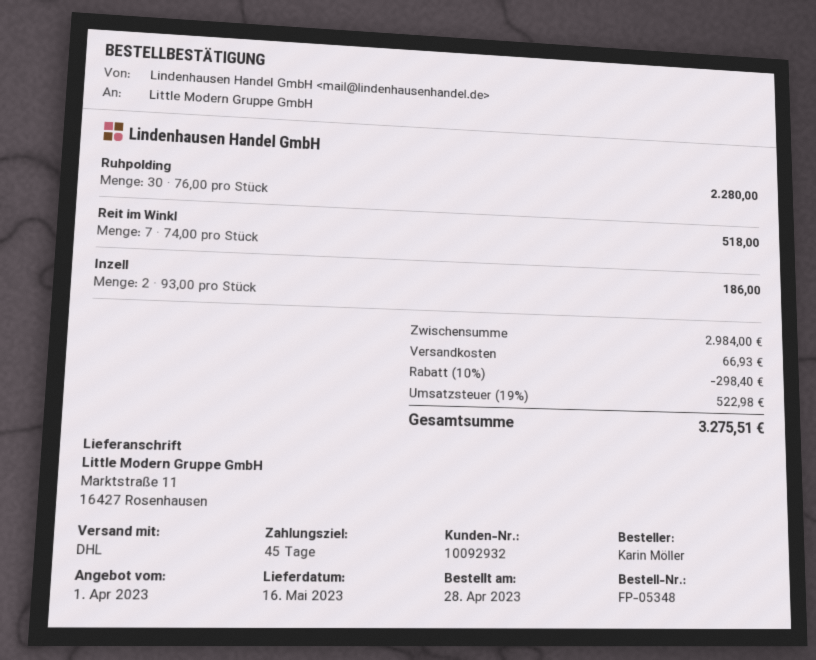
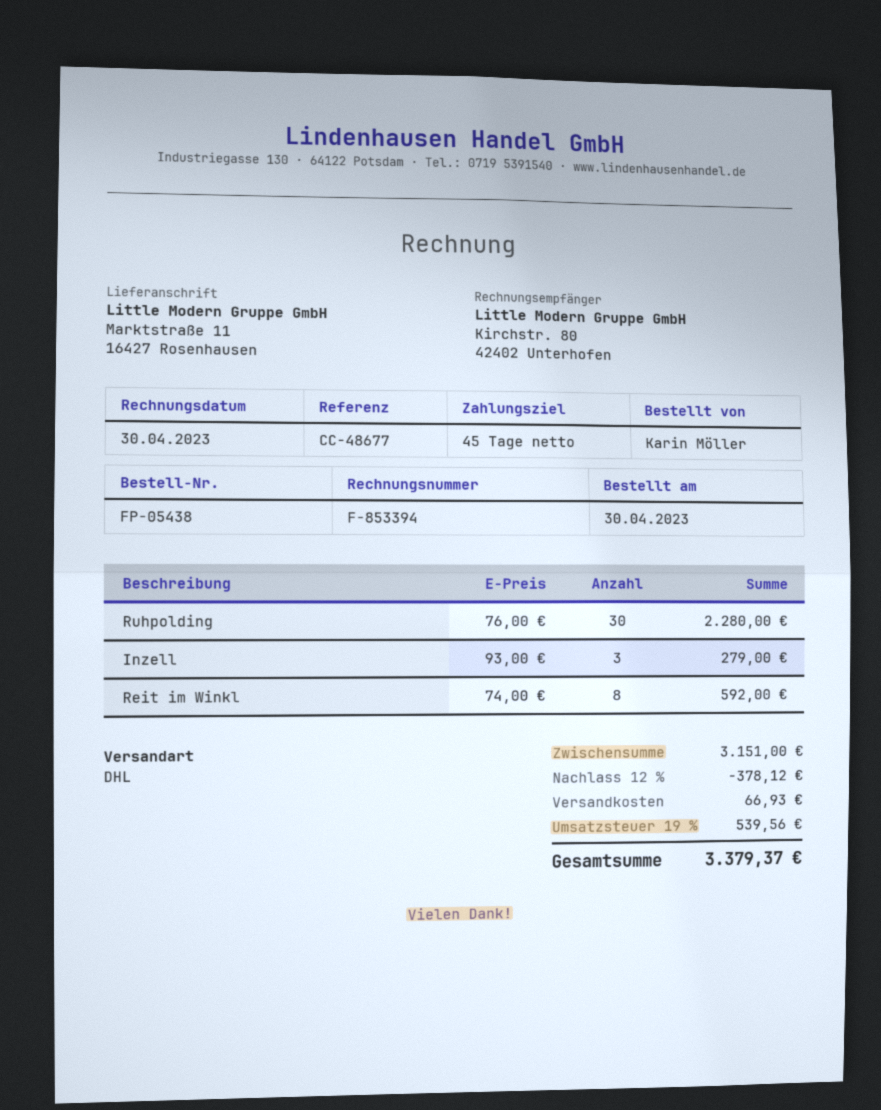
order number: FP-05348 -> FP-05438
order date: 2023-04-28 -> 2023-04-30
Reit im Winkl: 7 x 74.00 = 518.00 -> 8 x 74.00 = 592.00
Inzell: 2 x 93.00 = 186.00 -> 3 x 93.00 = 279.00
subtotal: 2984.00 -> 3151.00
discount: 10% = 298.40 -> 12% = 378.12
tax: 19% = 522.98 -> 19% = 539.56
total: 3275.51 -> 3379.37

